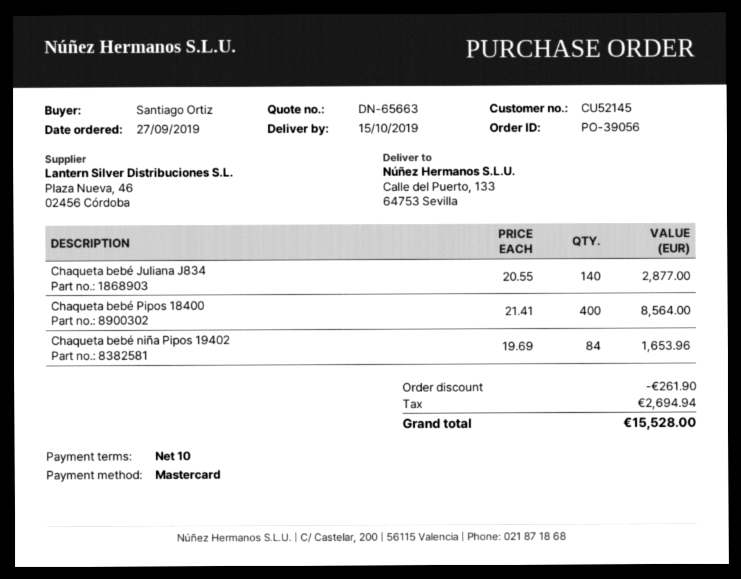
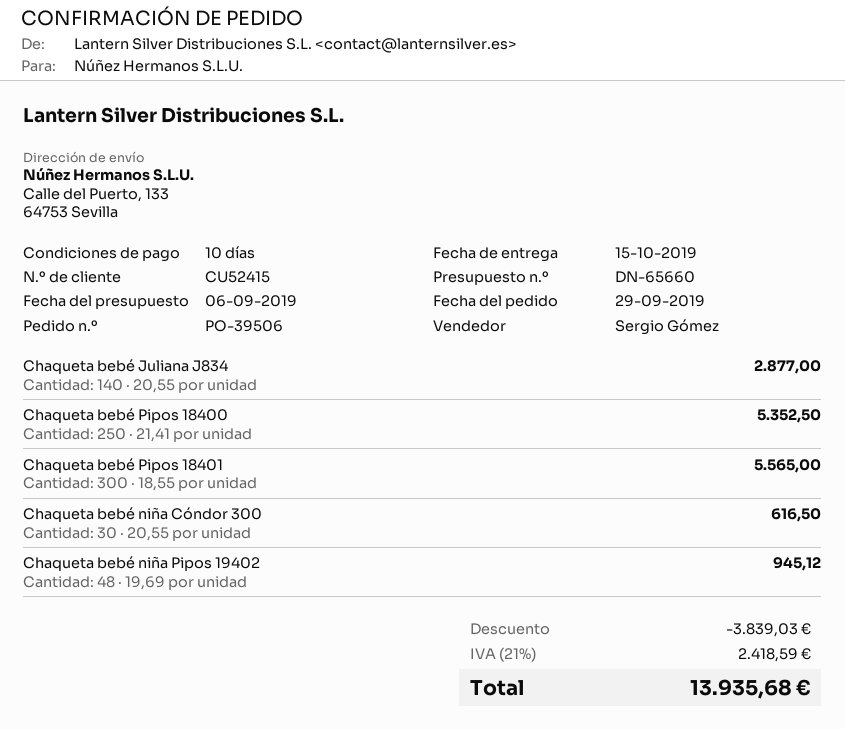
quote number: DN-65663 -> DN-65660
order number: PO-39056 -> PO-39506
order date: 2019-09-27 -> 2019-09-29
customer number: CU52145 -> CU52415
Chaqueta bebé Pipos 18400: 400 x 21.41 = 8564.00 -> 250 x 21.41 = 5352.50
Chaqueta bebé niña Pipos 19402: 84 x 19.69 = 1653.96 -> 48 x 19.69 = 945.12
Chaqueta bebé Pipos 18401: none -> 300 x 18.55 = 5565.00
Chaqueta bebé niña Cóndor 300: none -> 30 x 20.55 = 616.50
discount: 261.90 -> 3839.03
tax: 2694.94 -> 2418.59
total: 15528.00 -> 13935.68

